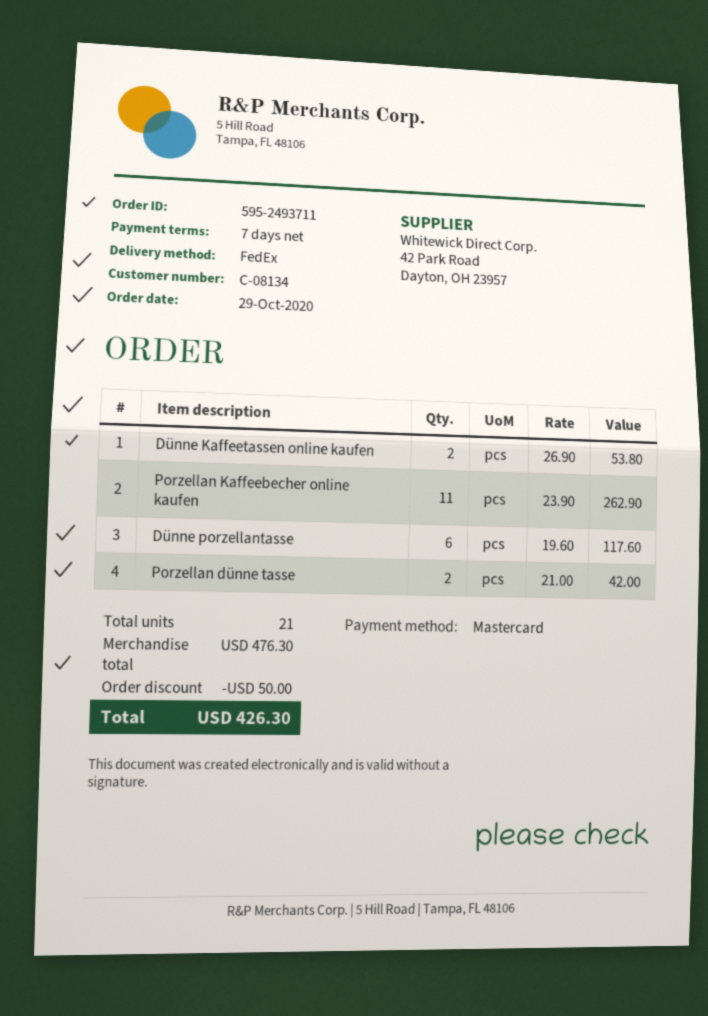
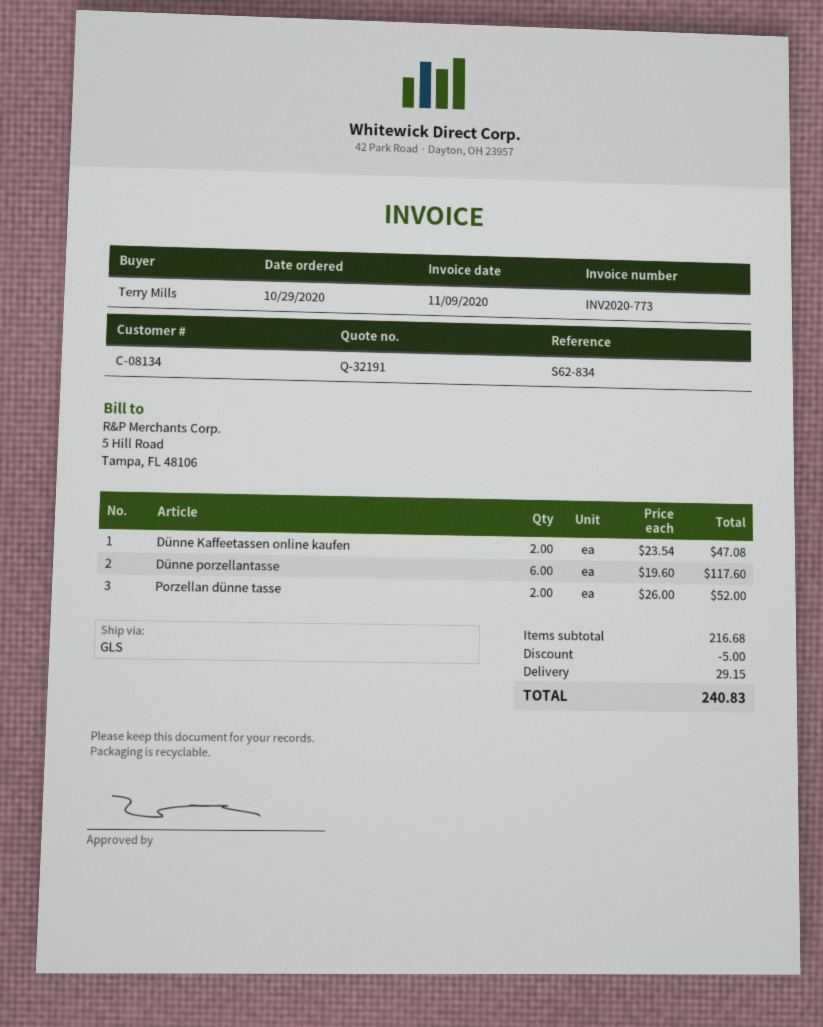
shipping method: FedEx -> GLS
Dünne Kaffeetassen online kaufen: 2 x 26.90 = 53.80 -> 2 x 23.54 = 47.08
Porzellan Kaffeebecher online kaufen: 11 x 23.90 = 262.90 -> none
Porzellan dünne tasse: 2 x 21.00 = 42.00 -> 2 x 26.00 = 52.00
subtotal: 476.30 -> 216.68
discount: 50.00 -> 5.00
shipping: none -> 29.15
total: 426.30 -> 240.83

